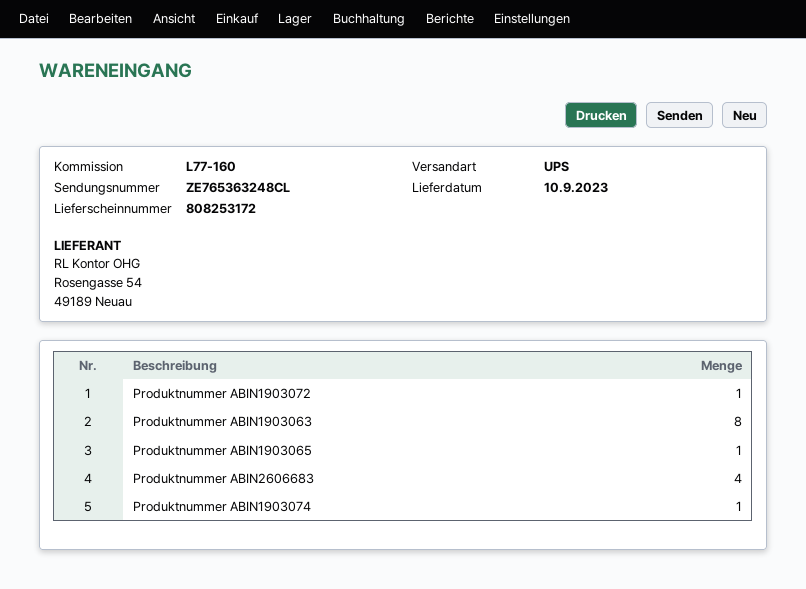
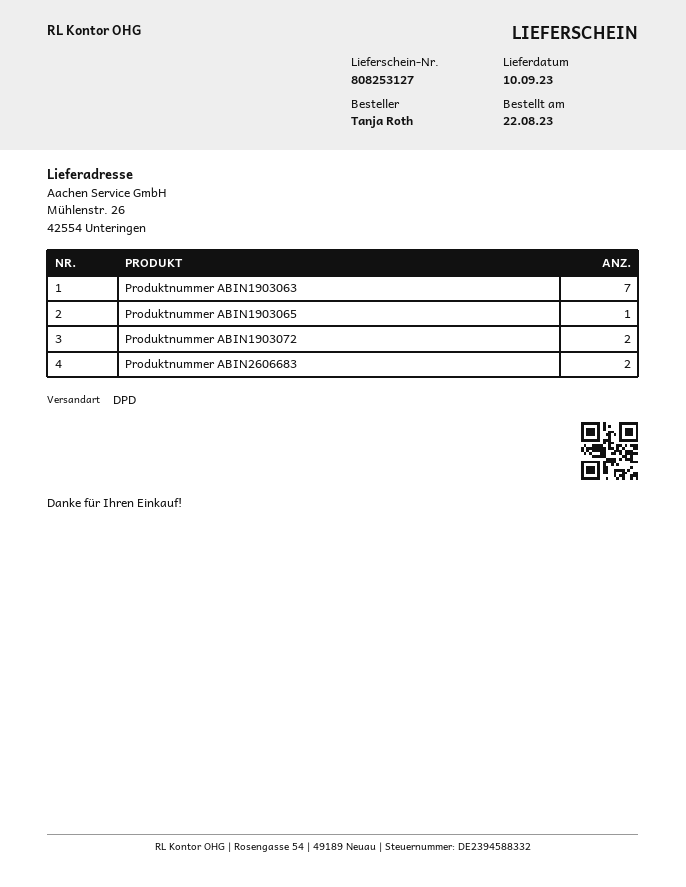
delivery note number: 808253172 -> 808253127
shipping method: UPS -> DPD
Produktnummer ABIN1903072: 1 -> 2
Produktnummer ABIN1903063: 8 -> 7
Produktnummer ABIN2606683: 4 -> 2
Produktnummer ABIN1903074: 1 -> none

